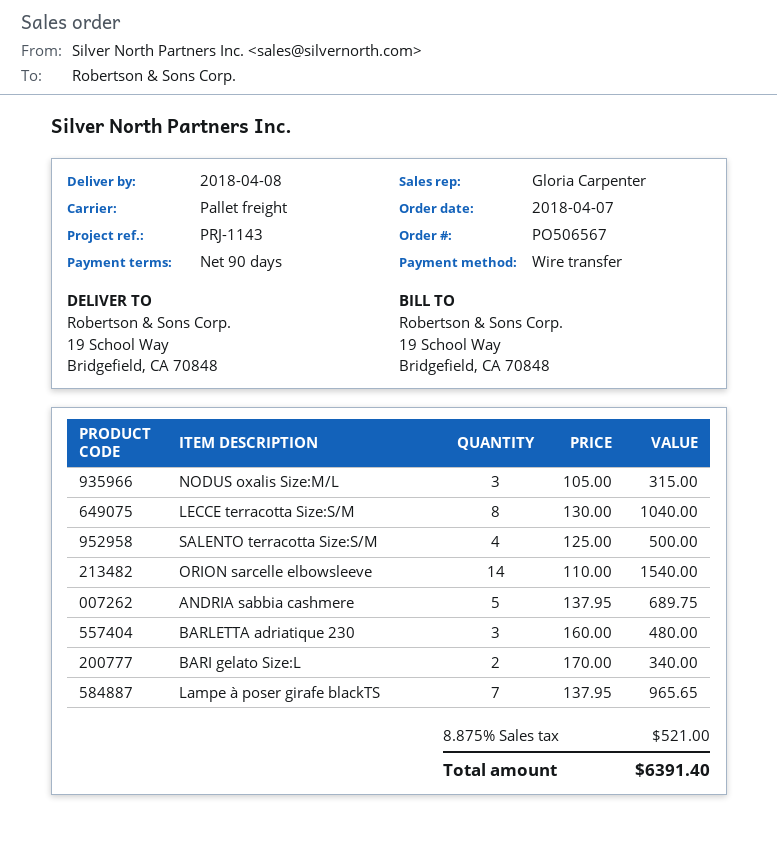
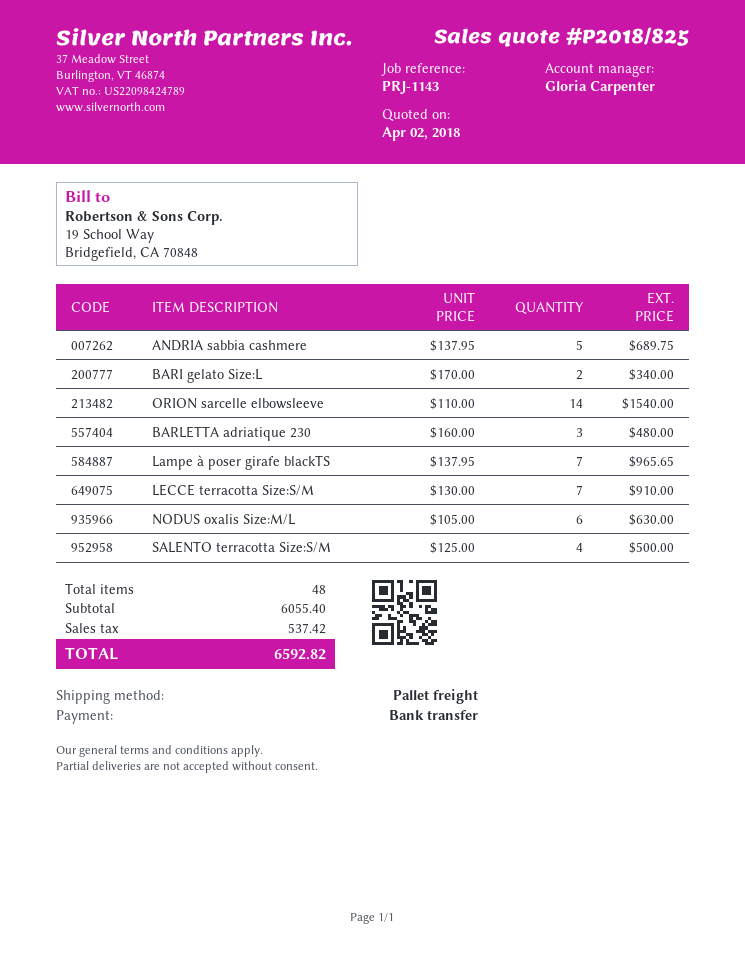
NODUS oxalis Size:M/L: 3 x 105.00 = 315.00 -> 6 x 105.00 = 630.00
LECCE terracotta Size:S/M: 8 x 130.00 = 1040.00 -> 7 x 130.00 = 910.00
tax: 521.00 -> 537.42
total: 6391.40 -> 6592.82

